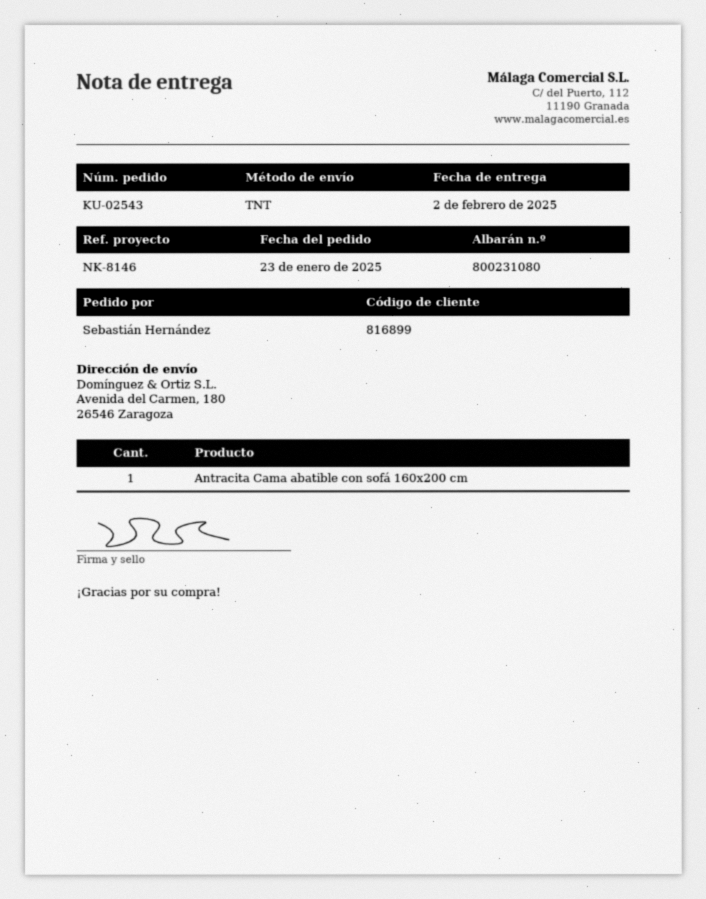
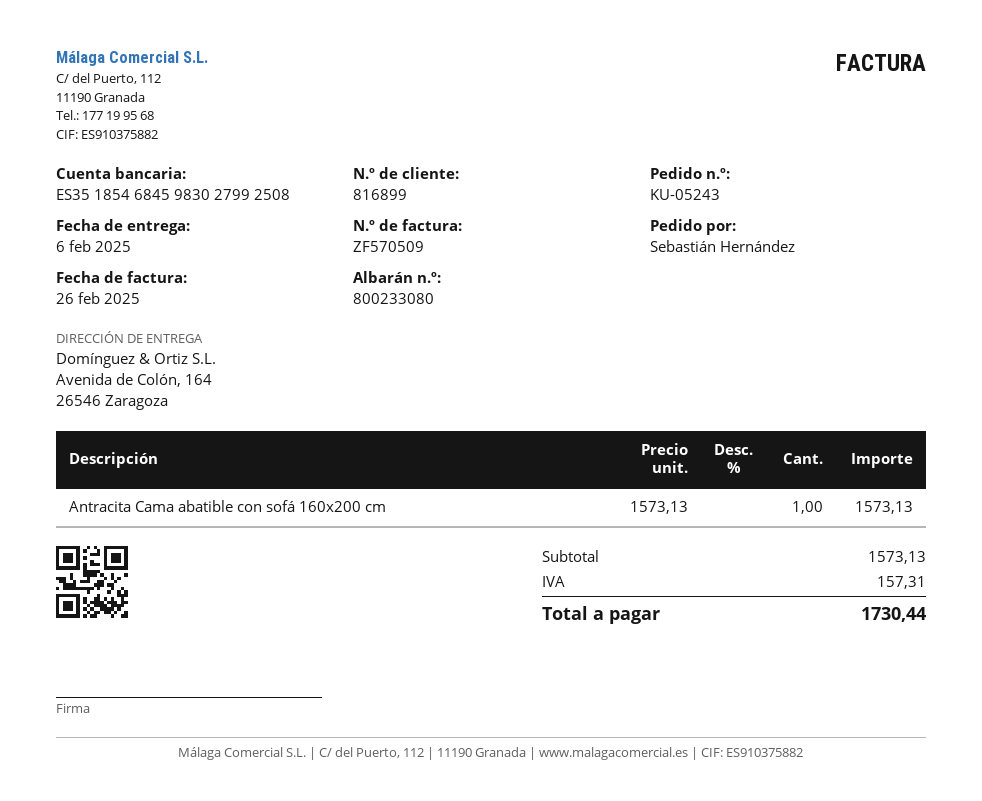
order number: KU-02543 -> KU-05243
delivery note number: 800231080 -> 800233080
delivery date: 2025-02-02 -> 2025-02-06
ship to: Avenida del Carmen, 180, 26546 Zaragoza -> Avenida de Colón, 164, 26546 Zaragoza

